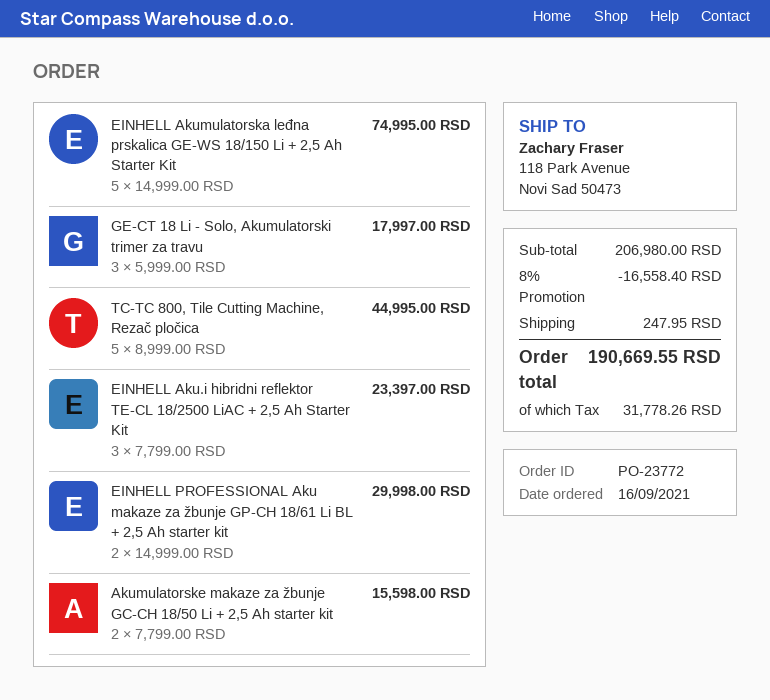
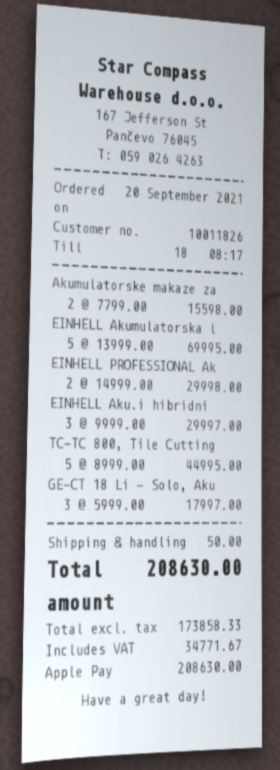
order date: 2021-09-16 -> 2021-09-20
EINHELL Akumulatorska leđna prskalica GE-WS 18/150 Li + 2,5 Ah Starter Kit: 5 x 14999.00 = 74995.00 -> 5 x 13999.00 = 69995.00
EINHELL Aku.i hibridni reflektor TE-CL 18/2500 LiAC + 2,5 Ah Starter Kit: 3 x 7799.00 = 23397.00 -> 3 x 9999.00 = 29997.00
discount: 8% = 16558.40 -> none
shipping: 247.95 -> 50.00
tax: 31778.26 -> 34771.67
total: 190669.55 -> 208630.00

